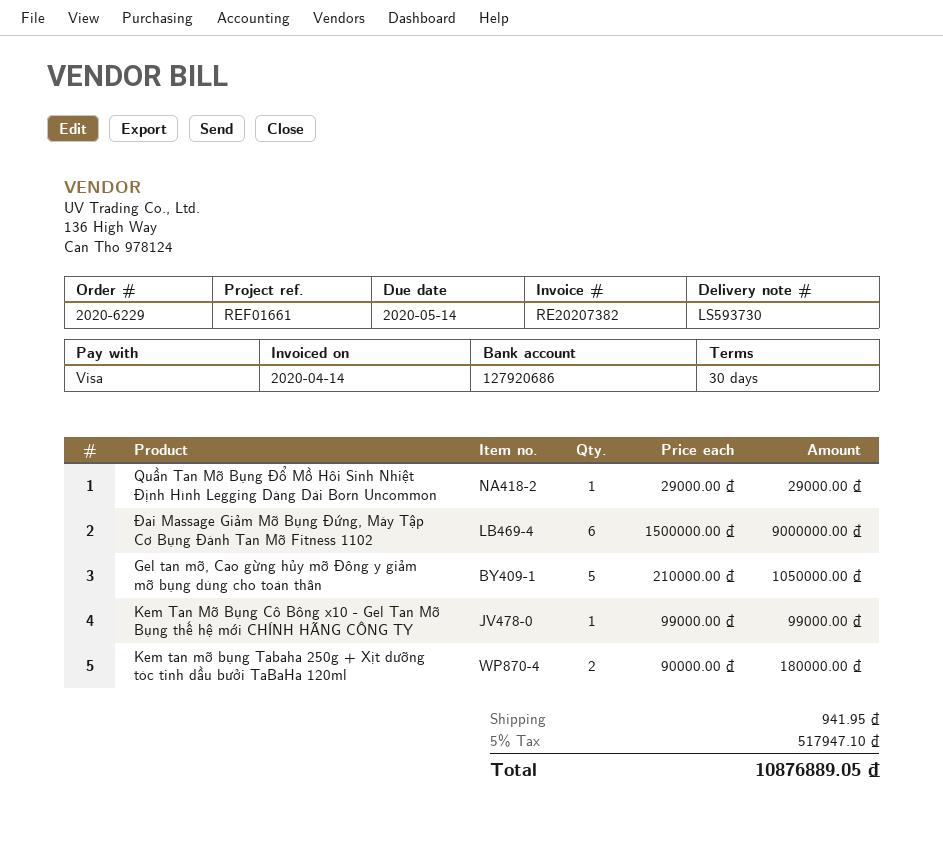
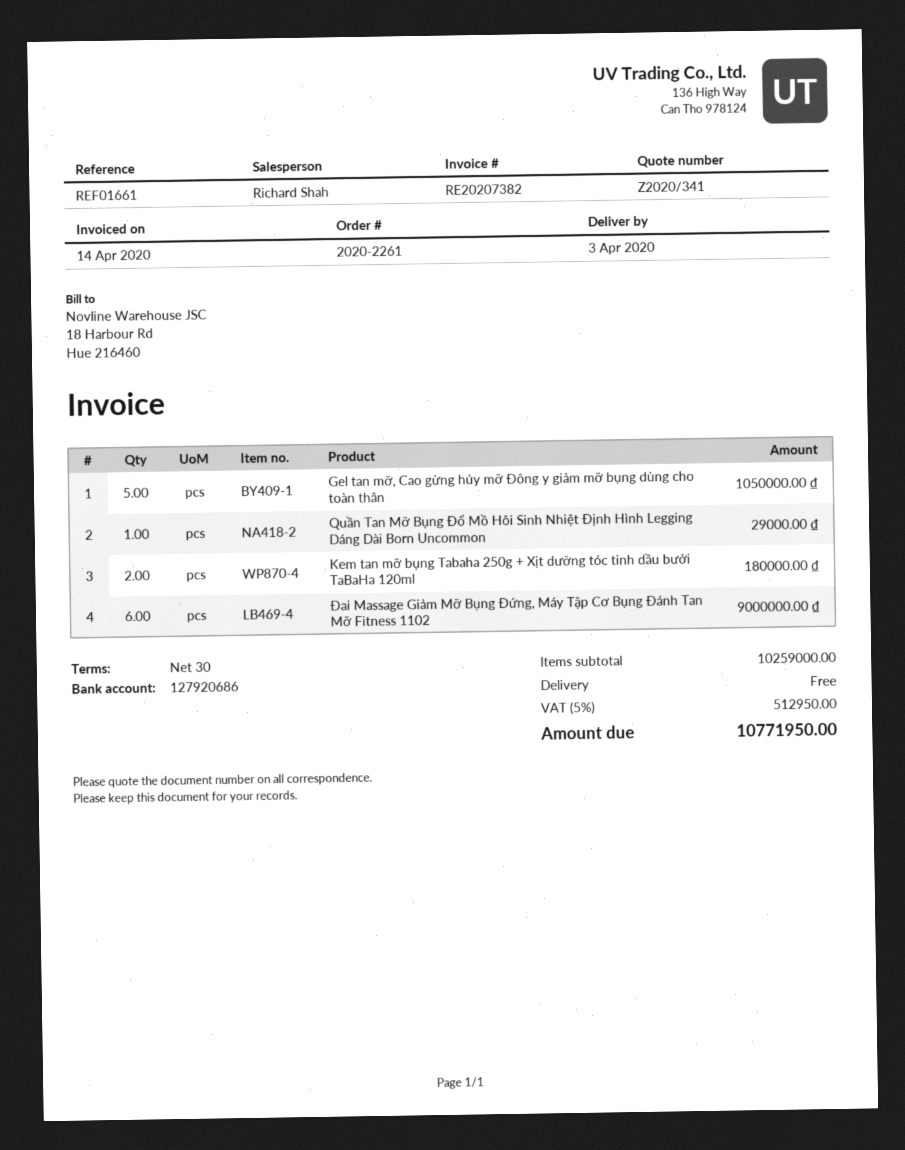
order number: 2020-6229 -> 2020-2261
Kem Tan Mỡ Bụng Cô Bông x10 - Gel Tan Mỡ Bụng thế hệ mới CHÍNH HÃNG CÔNG TY: 1 for 99000.00 -> none
shipping: 941.95 -> 0.00
tax: 5% = 517947.10 -> 5% = 512950.00
total: 10876889.05 -> 10771950.00

